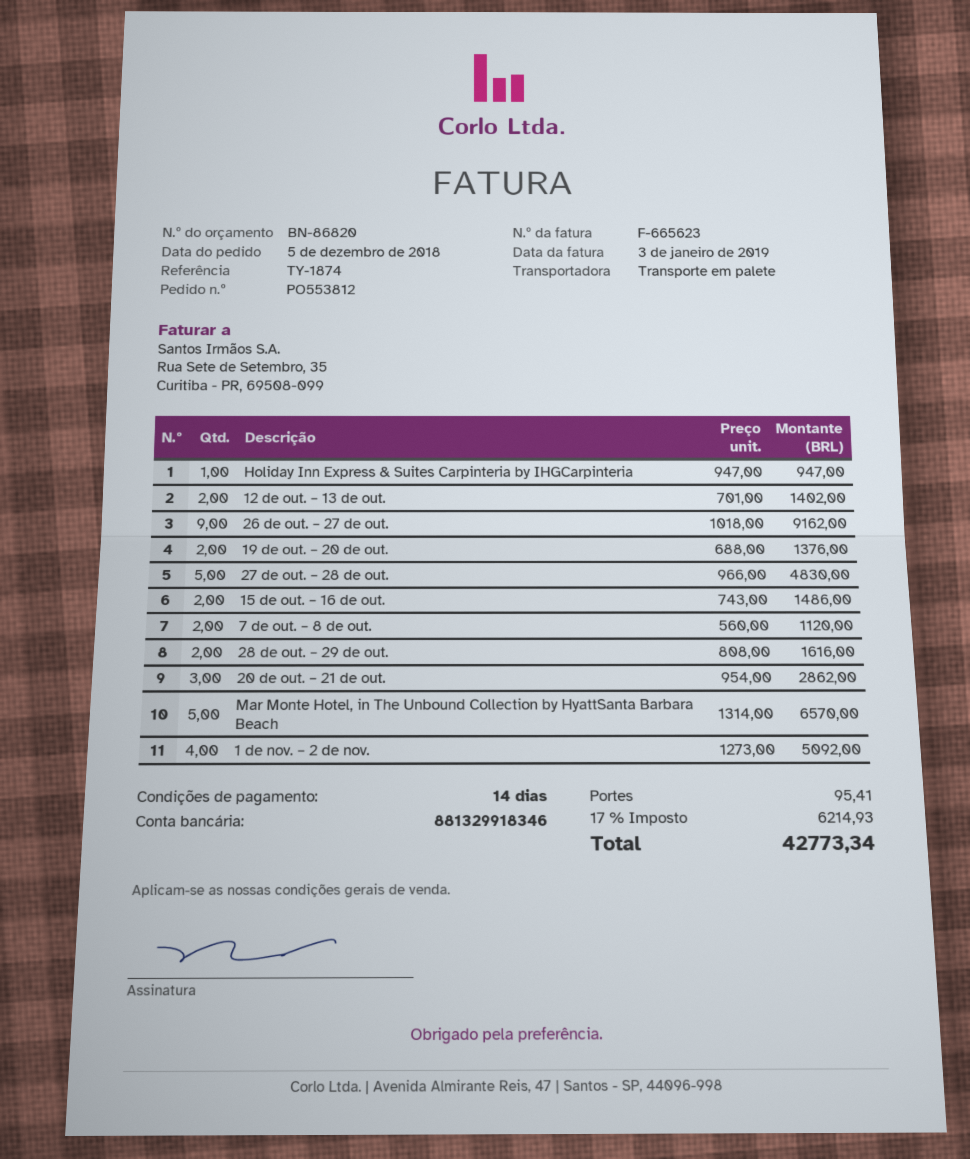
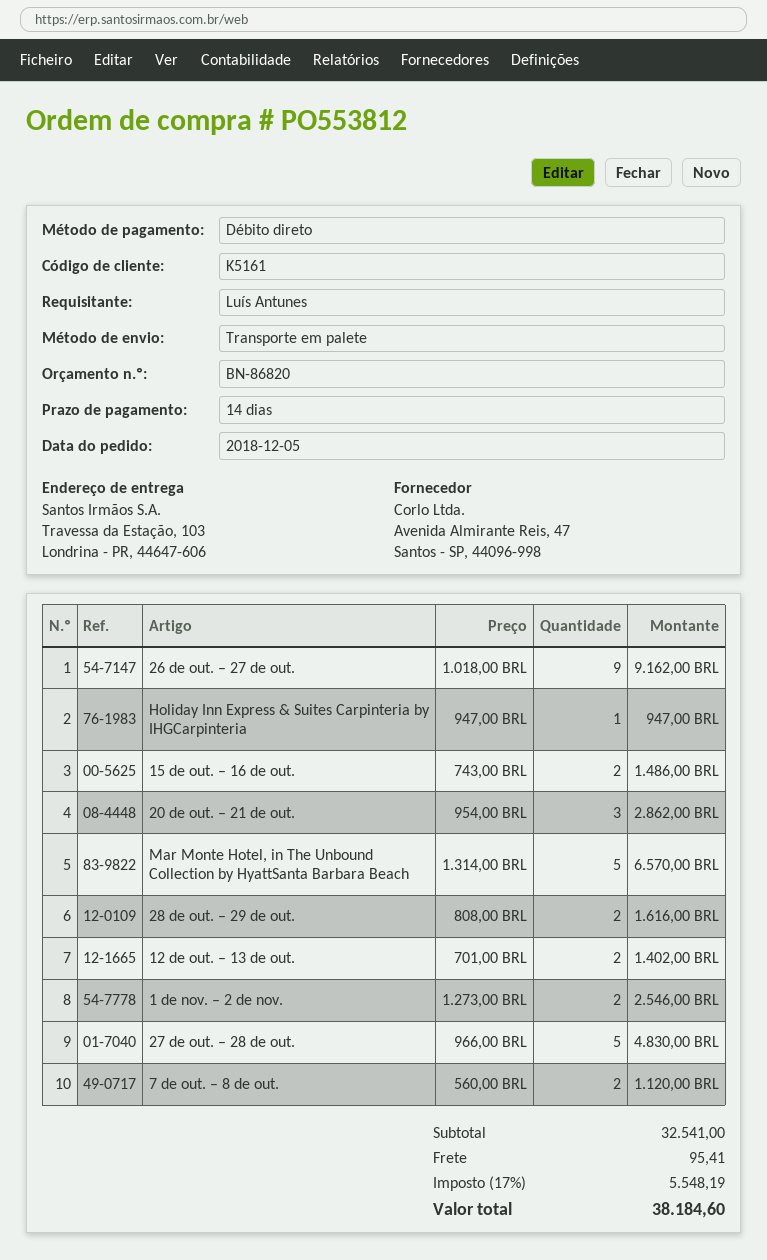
19 de out. – 20 de out.: 2 x 688.00 = 1376.00 -> none
1 de nov. – 2 de nov.: 4 x 1273.00 = 5092.00 -> 2 x 1273.00 = 2546.00
tax: 17% = 6214.93 -> 17% = 5548.19
total: 42773.34 -> 38184.60

